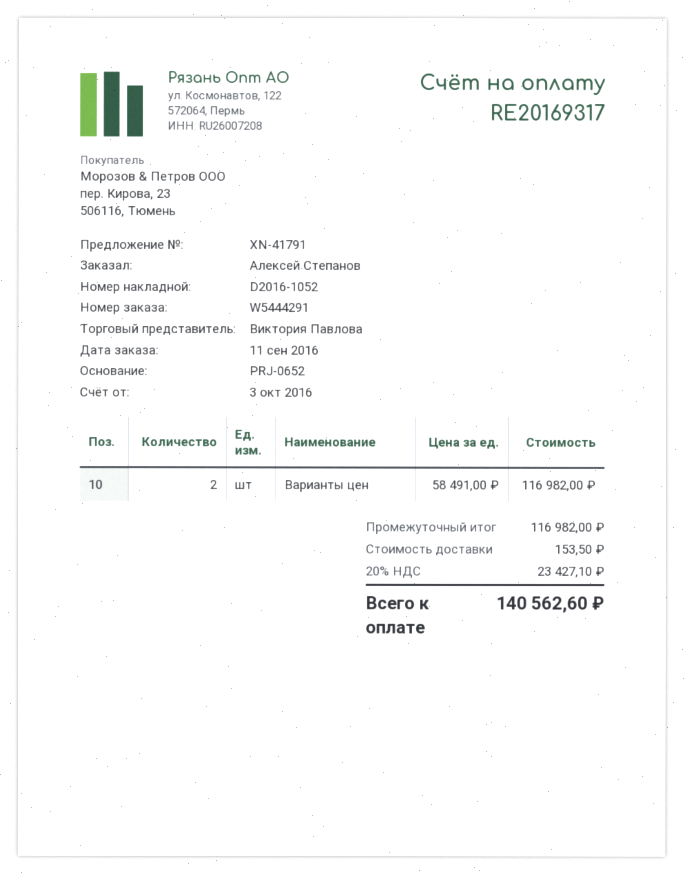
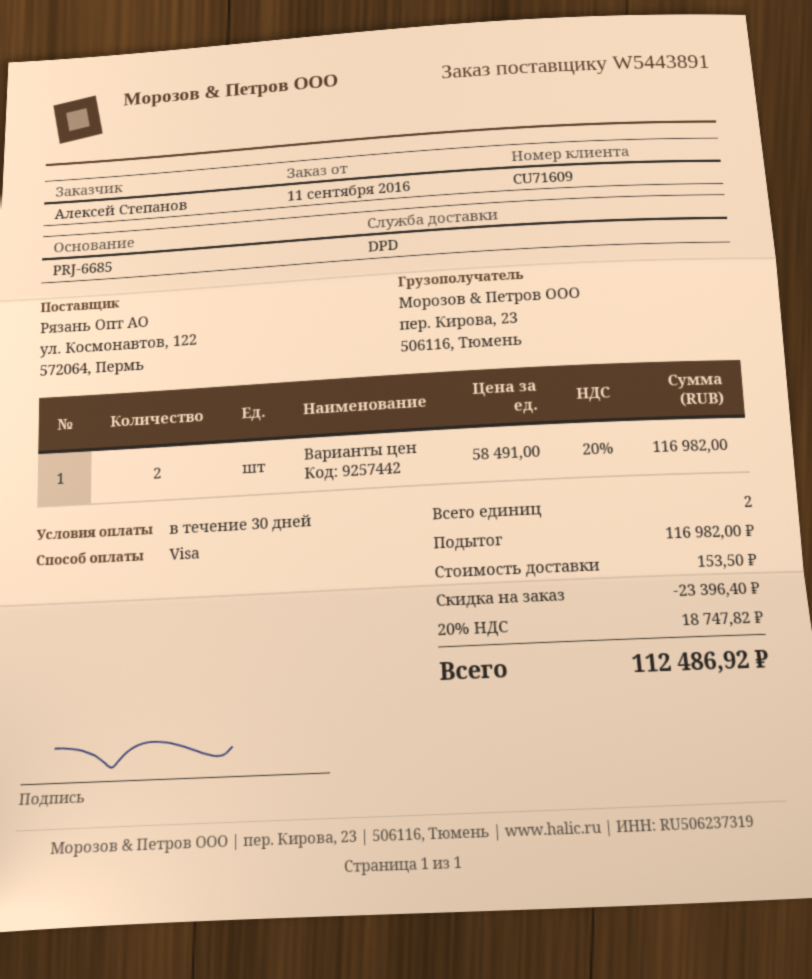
order number: W5444291 -> W5443891
reference: PRJ-0652 -> PRJ-6685
discount: none -> 23396.40
tax: 20% = 23427.10 -> 20% = 18747.82
total: 140562.60 -> 112486.92

